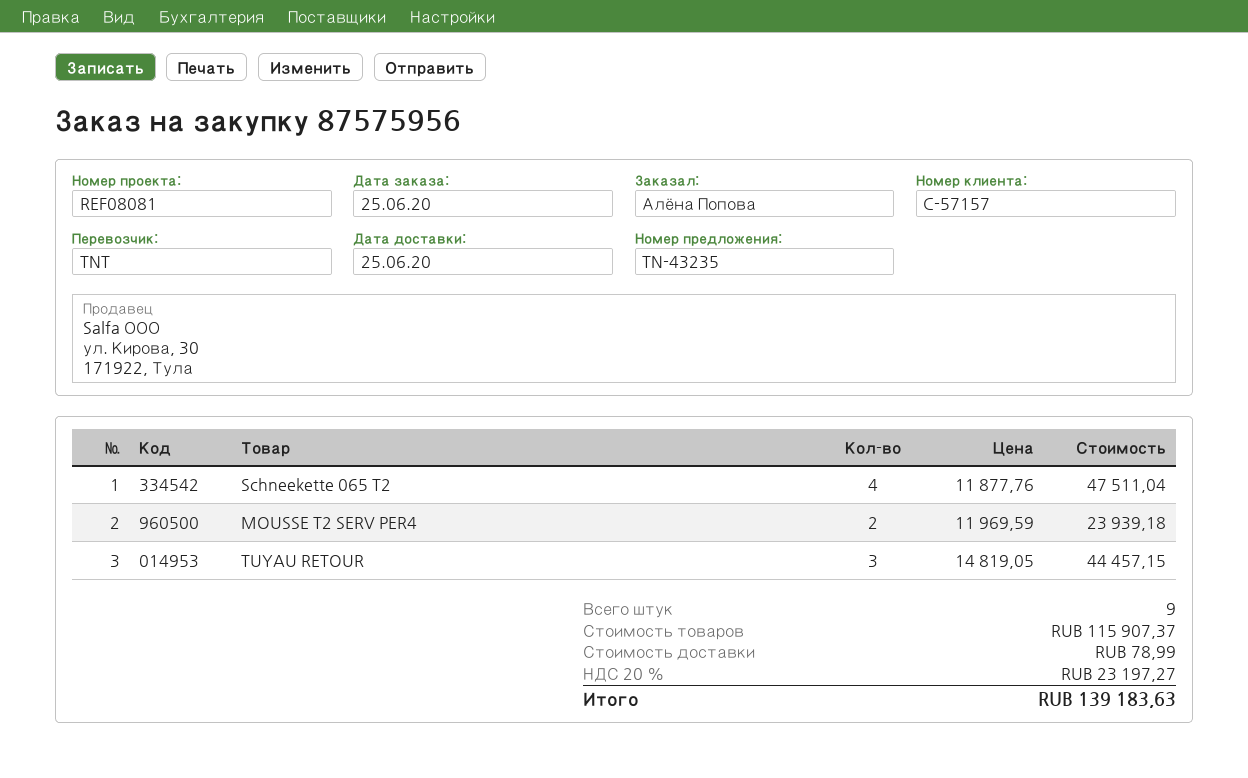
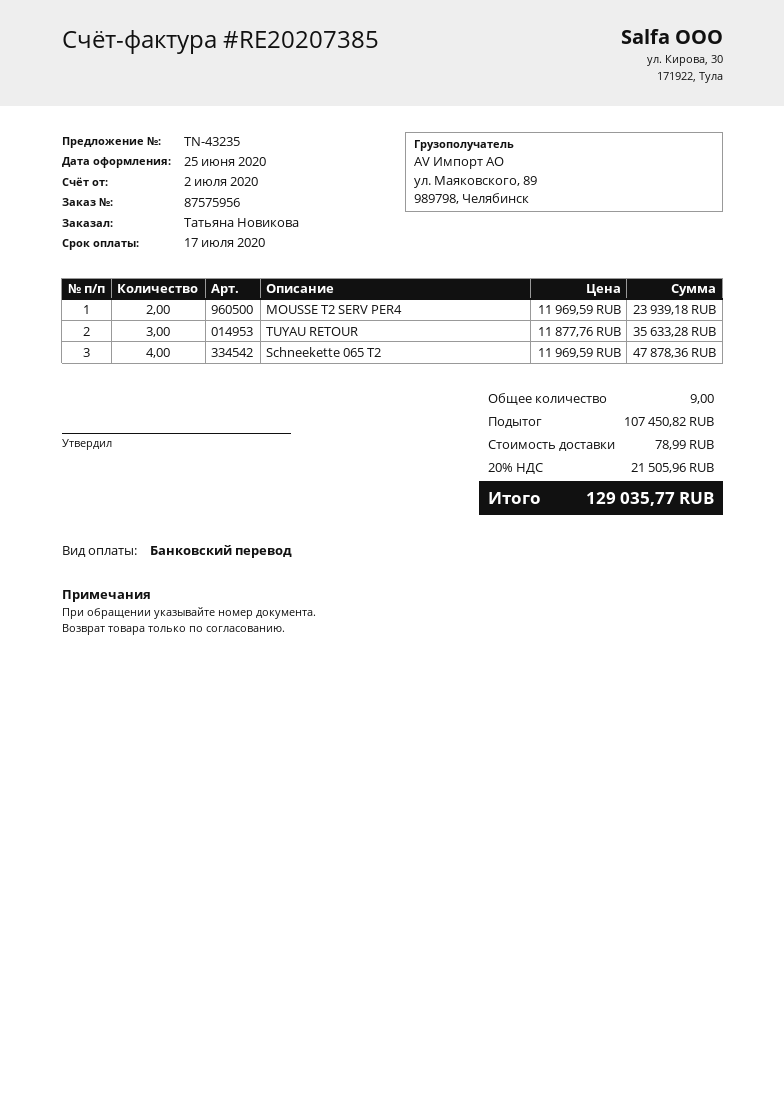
ordered by: Алёна Попова -> Татьяна Новикова
Schneekette 065 T2: 4 x 11877.76 = 47511.04 -> 4 x 11969.59 = 47878.36
TUYAU RETOUR: 3 x 14819.05 = 44457.15 -> 3 x 11877.76 = 35633.28
subtotal: 115907.37 -> 107450.82
tax: 20% = 23197.27 -> 20% = 21505.96
total: 139183.63 -> 129035.77

